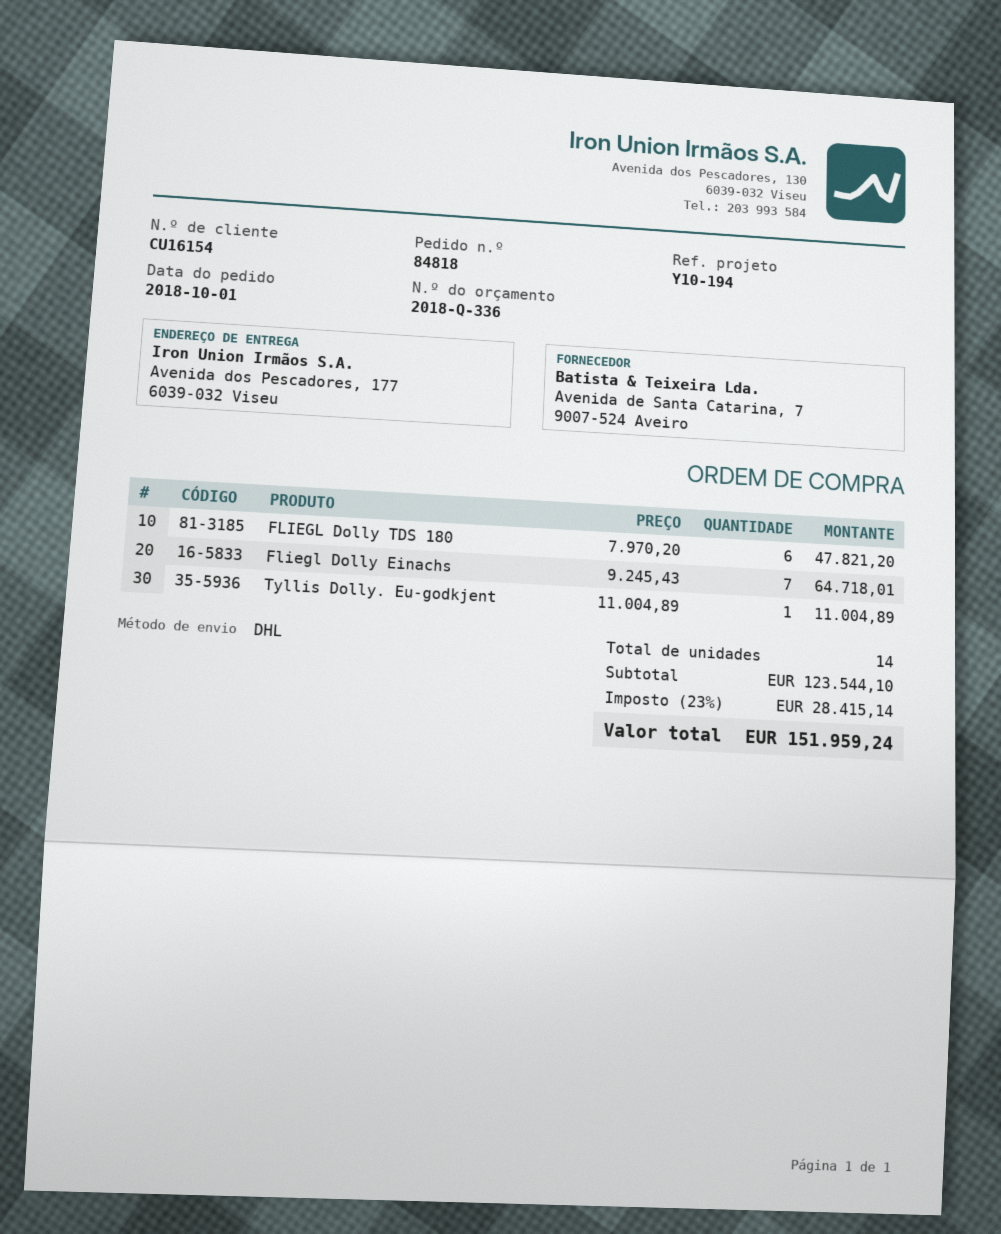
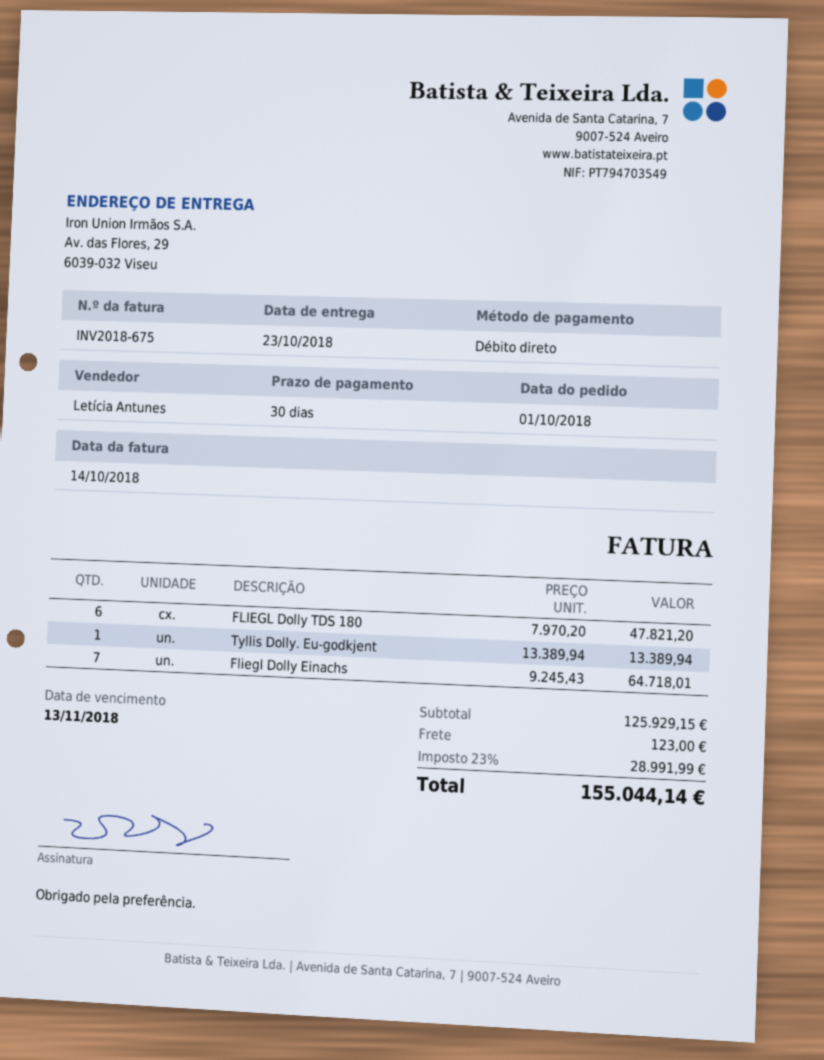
ship to: Avenida dos Pescadores, 177, 6039-032 Viseu -> Av. das Flores, 29, 6039-032 Viseu
Tyllis Dolly. Eu-godkjent: 1 x 11004.89 = 11004.89 -> 1 x 13389.94 = 13389.94
subtotal: 123544.10 -> 125929.15
shipping: none -> 123.00
tax: 23% = 28415.14 -> 23% = 28991.99
total: 151959.24 -> 155044.14

